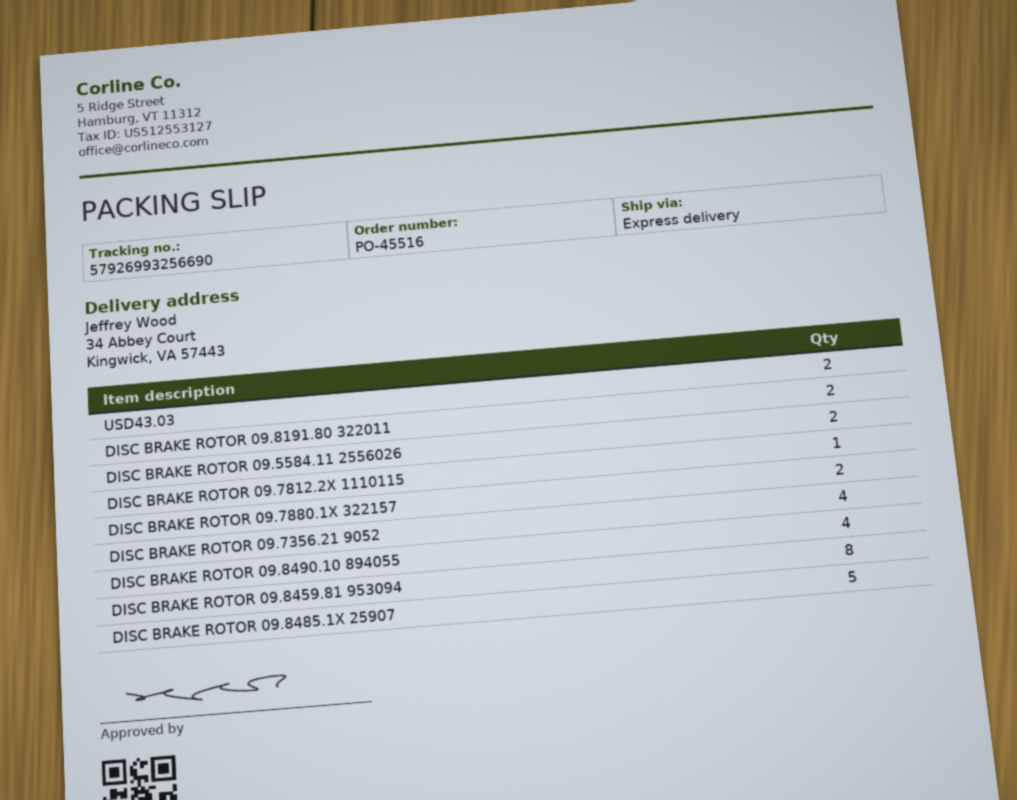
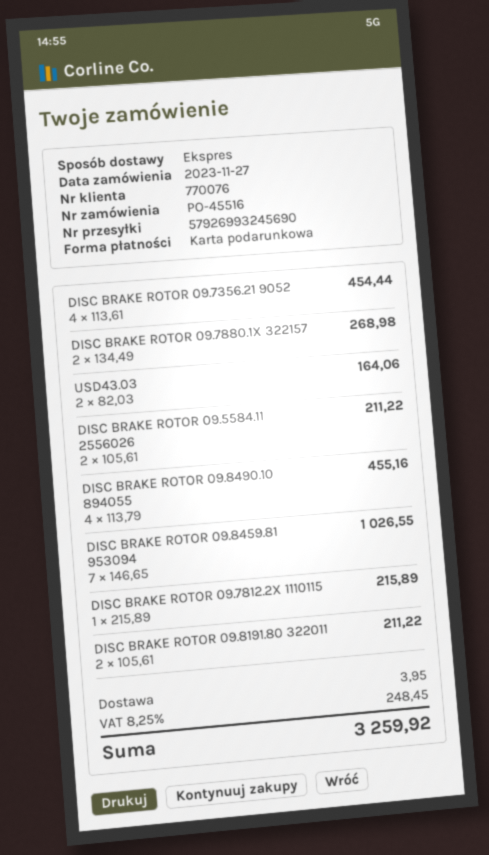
tracking number: 57926993256690 -> 57926993245690
DISC BRAKE ROTOR 09.8459.81 953094: 8 -> 7
DISC BRAKE ROTOR 09.8485.1X 25907: 5 -> none

